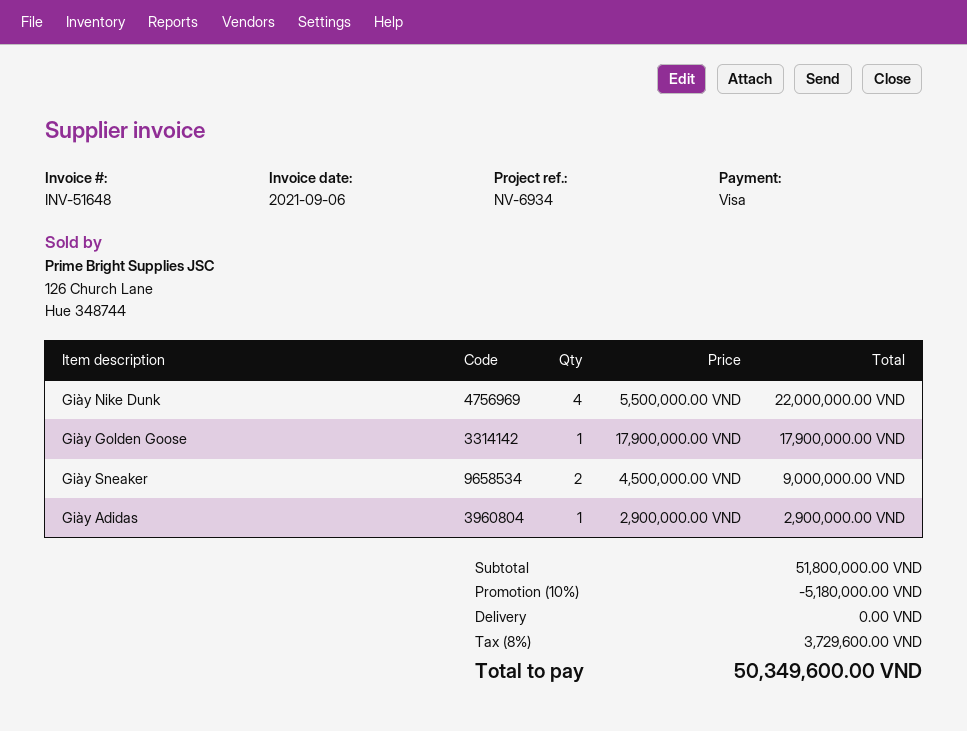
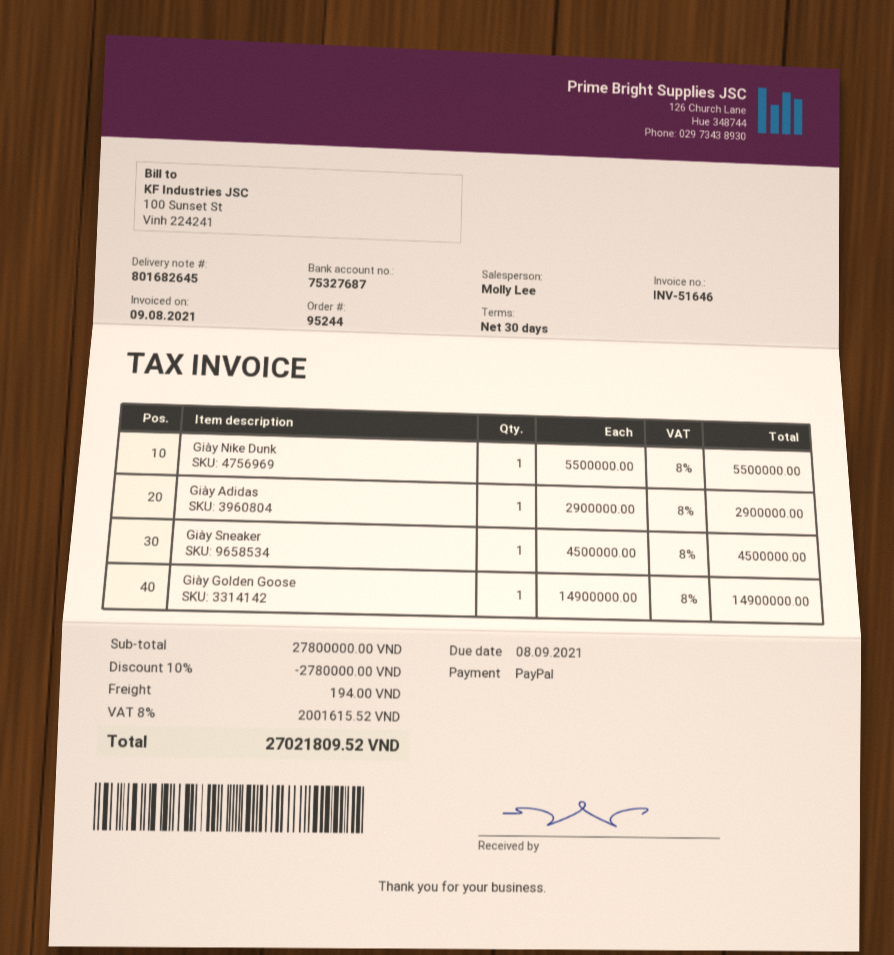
invoice number: INV-51648 -> INV-51646
invoice date: 2021-09-06 -> 2021-08-09
payment method: Visa -> PayPal
Giày Nike Dunk: 4 x 5500000.00 = 22000000.00 -> 1 x 5500000.00 = 5500000.00
Giày Golden Goose: 1 x 17900000.00 = 17900000.00 -> 1 x 14900000.00 = 14900000.00
Giày Sneaker: 2 x 4500000.00 = 9000000.00 -> 1 x 4500000.00 = 4500000.00
subtotal: 51800000.00 -> 27800000.00
discount: 10% = 5180000.00 -> 10% = 2780000.00
shipping: 0.00 -> 194.00
tax: 8% = 3729600.00 -> 8% = 2001615.52
total: 50349600.00 -> 27021809.52

